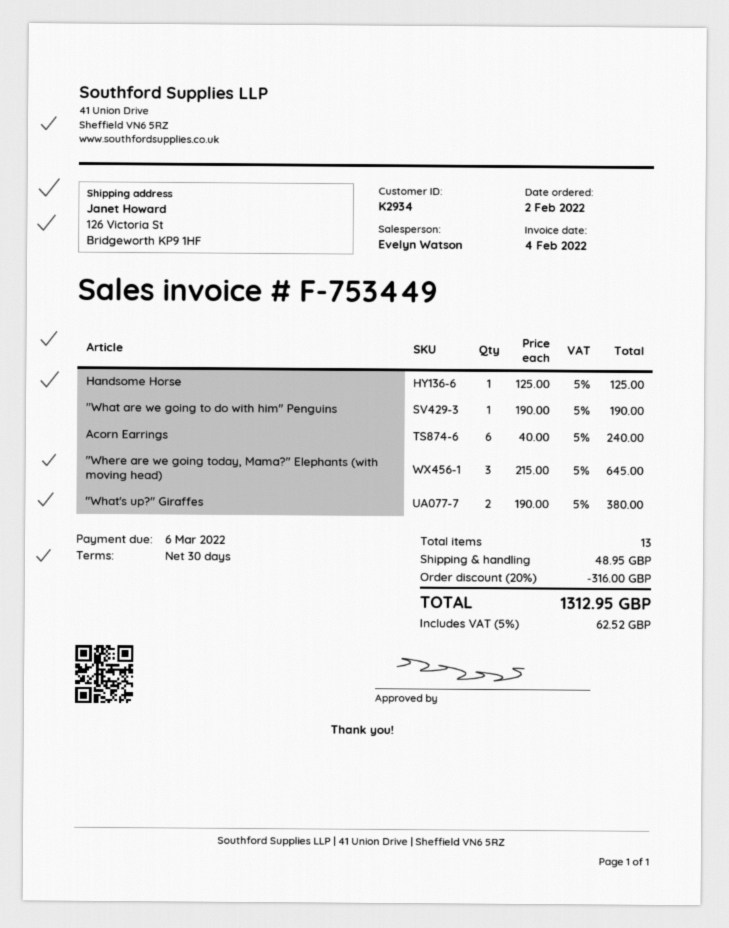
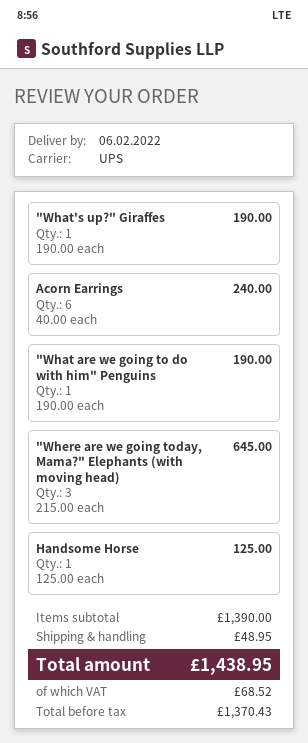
"What's up?" Giraffes: 2 x 190.00 = 380.00 -> 1 x 190.00 = 190.00
discount: 20% = 316.00 -> none
tax: 62.52 -> 68.52
total: 1312.95 -> 1438.95

